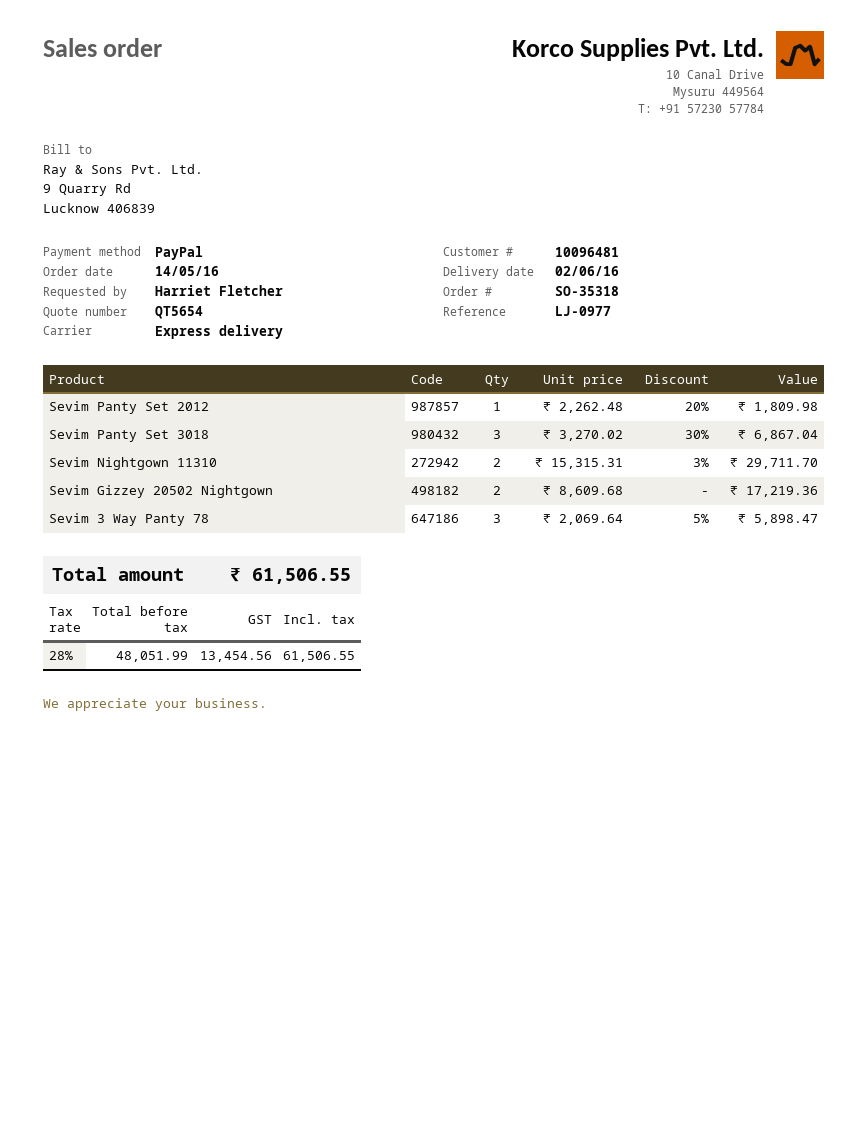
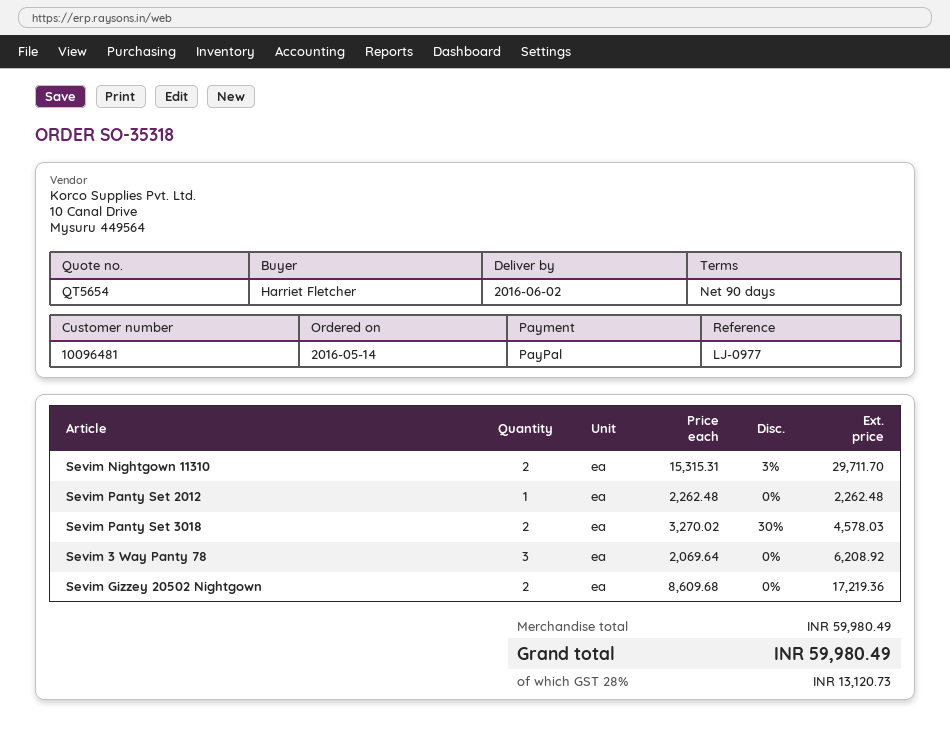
Sevim Panty Set 2012: 1 x 2262.48 - 20% = 1809.98 -> 1 x 2262.48 = 2262.48
Sevim Panty Set 3018: 3 x 3270.02 - 30% = 6867.04 -> 2 x 3270.02 - 30% = 4578.03
Sevim 3 Way Panty 78: 3 x 2069.64 - 5% = 5898.47 -> 3 x 2069.64 = 6208.92
tax: 28% = 13454.56 -> 28% = 13120.73
total: 61506.55 -> 59980.49

